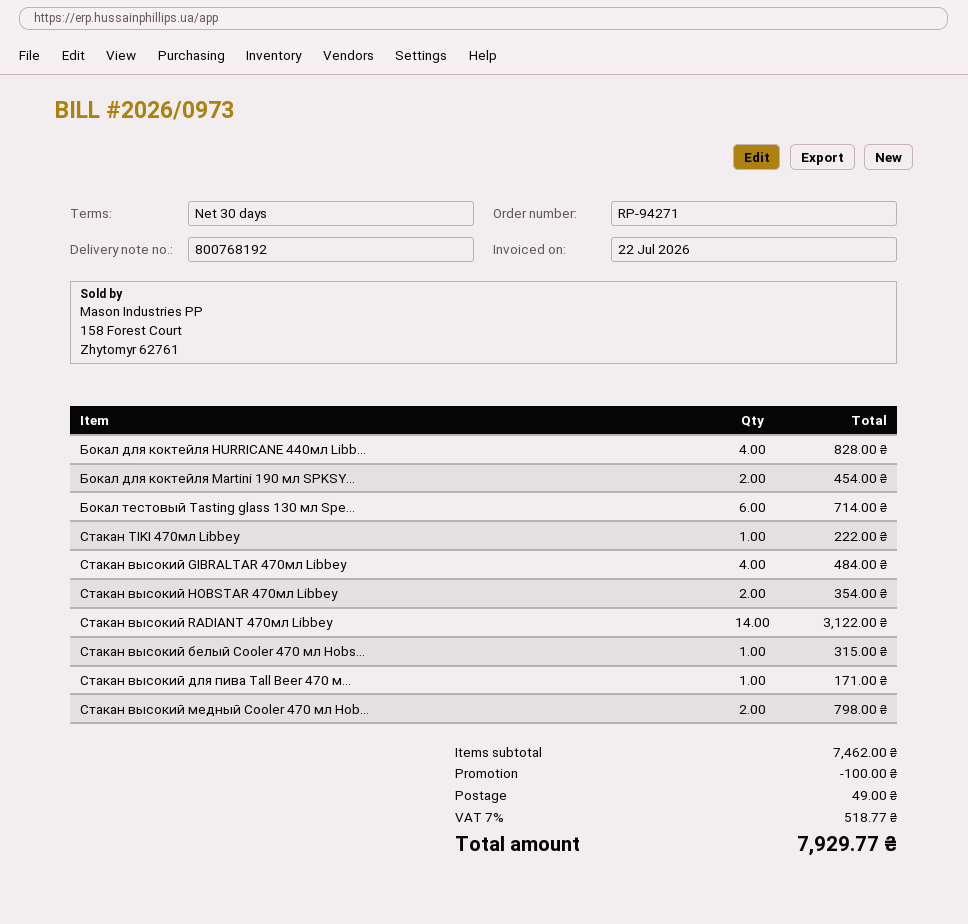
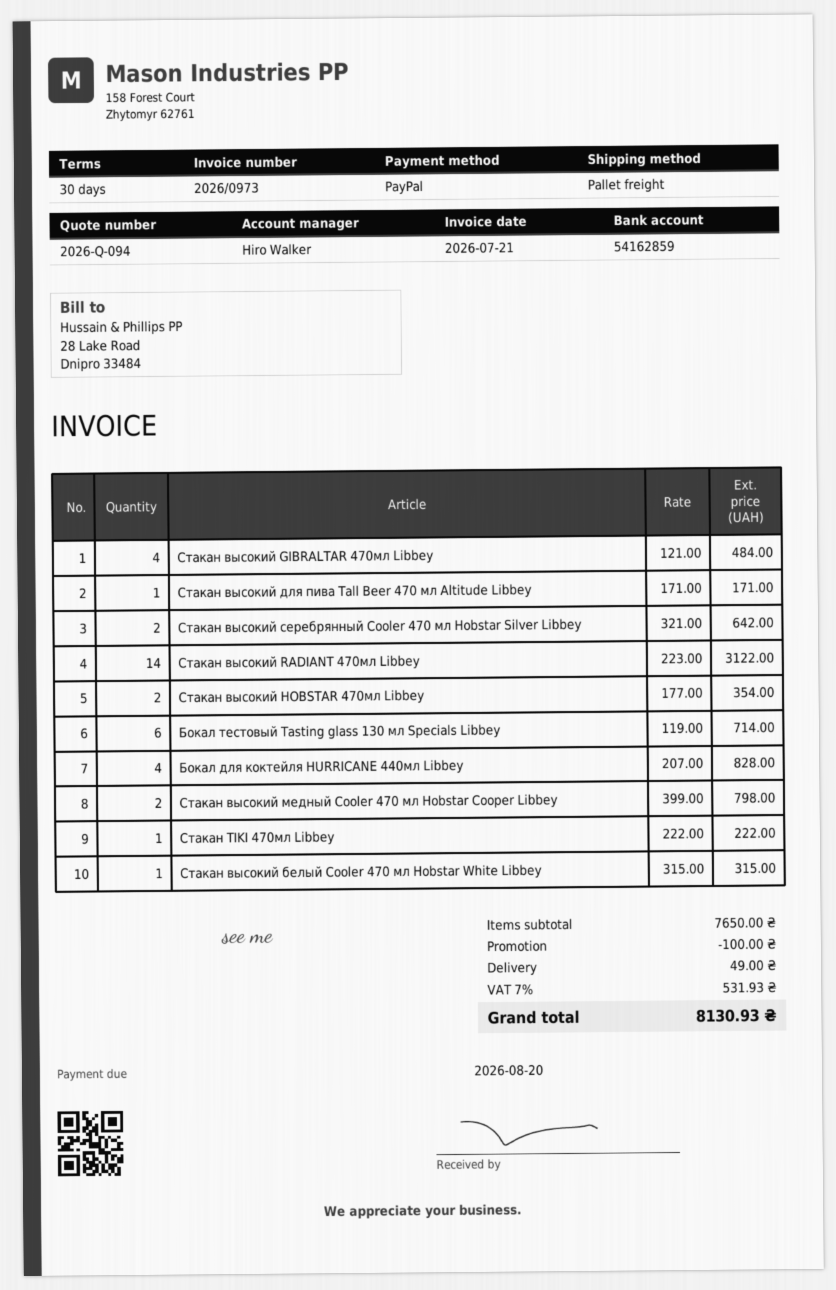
invoice date: 2026-07-22 -> 2026-07-21
Бокал для коктейля Martini 190 мл SPKSY...: 2 for 454.00 -> none
Стакан высокий серебрянный Cooler 470 мл Hobstar Silver Libbey: none -> 2 for 642.00
subtotal: 7462.00 -> 7650.00
tax: 7% = 518.77 -> 7% = 531.93
total: 7929.77 -> 8130.93

